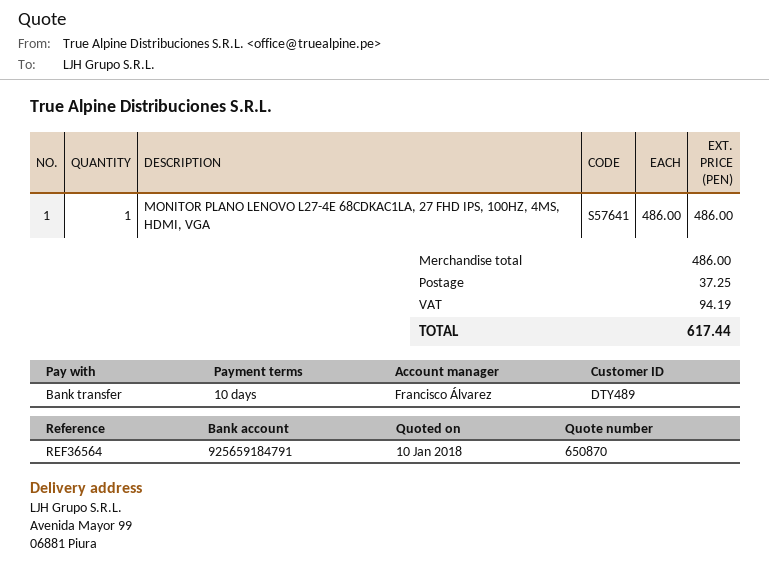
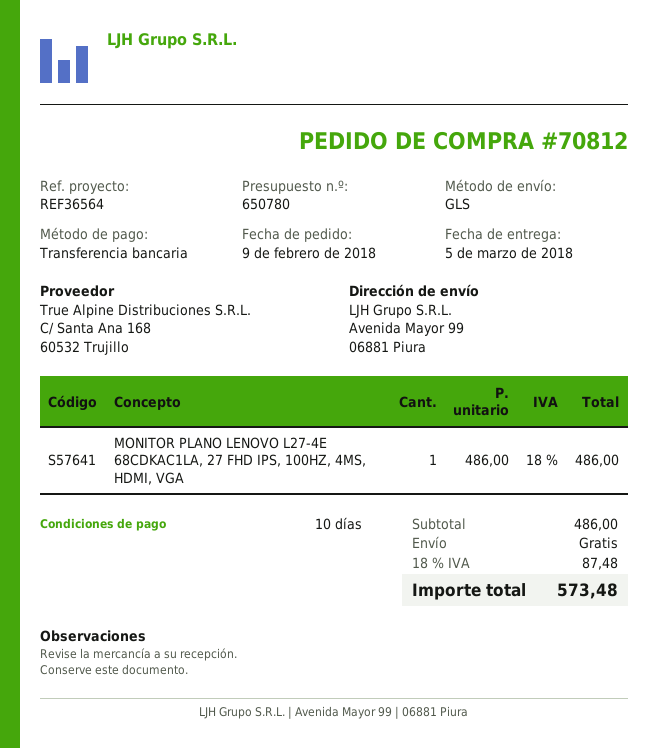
quote number: 650870 -> 650780
shipping: 37.25 -> 0.00
tax: 94.19 -> 87.48
total: 617.44 -> 573.48

